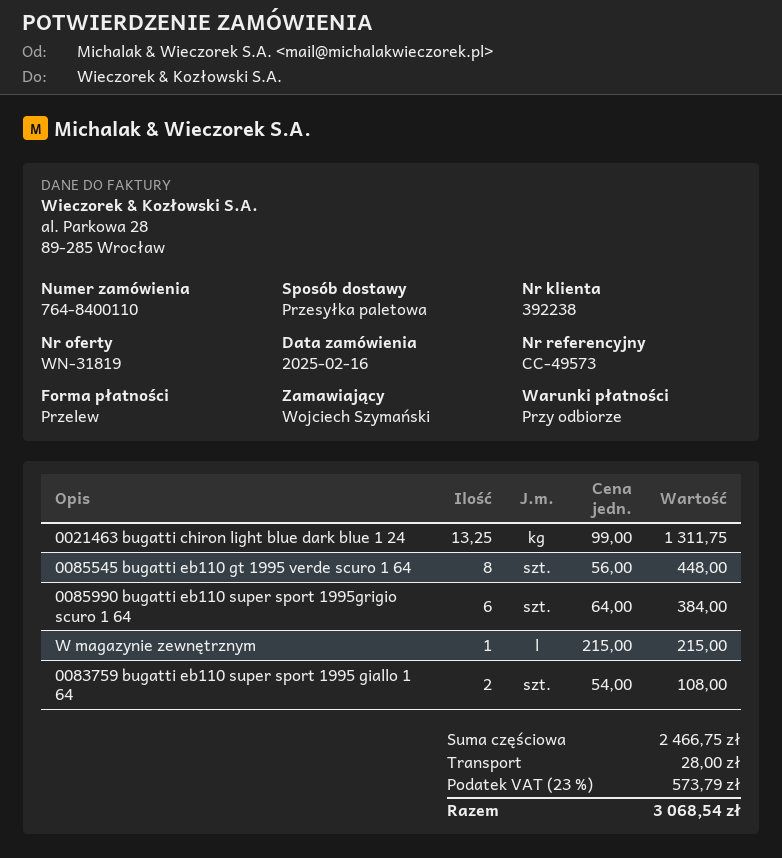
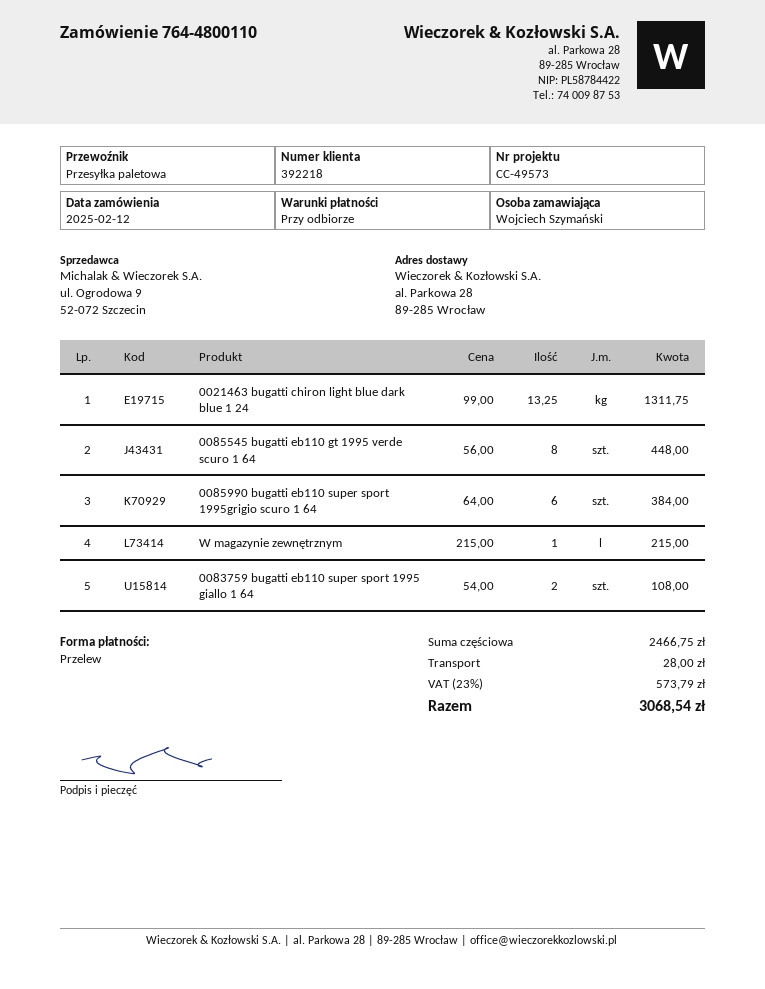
order number: 764-8400110 -> 764-4800110
order date: 2025-02-16 -> 2025-02-12
customer number: 392238 -> 392218

